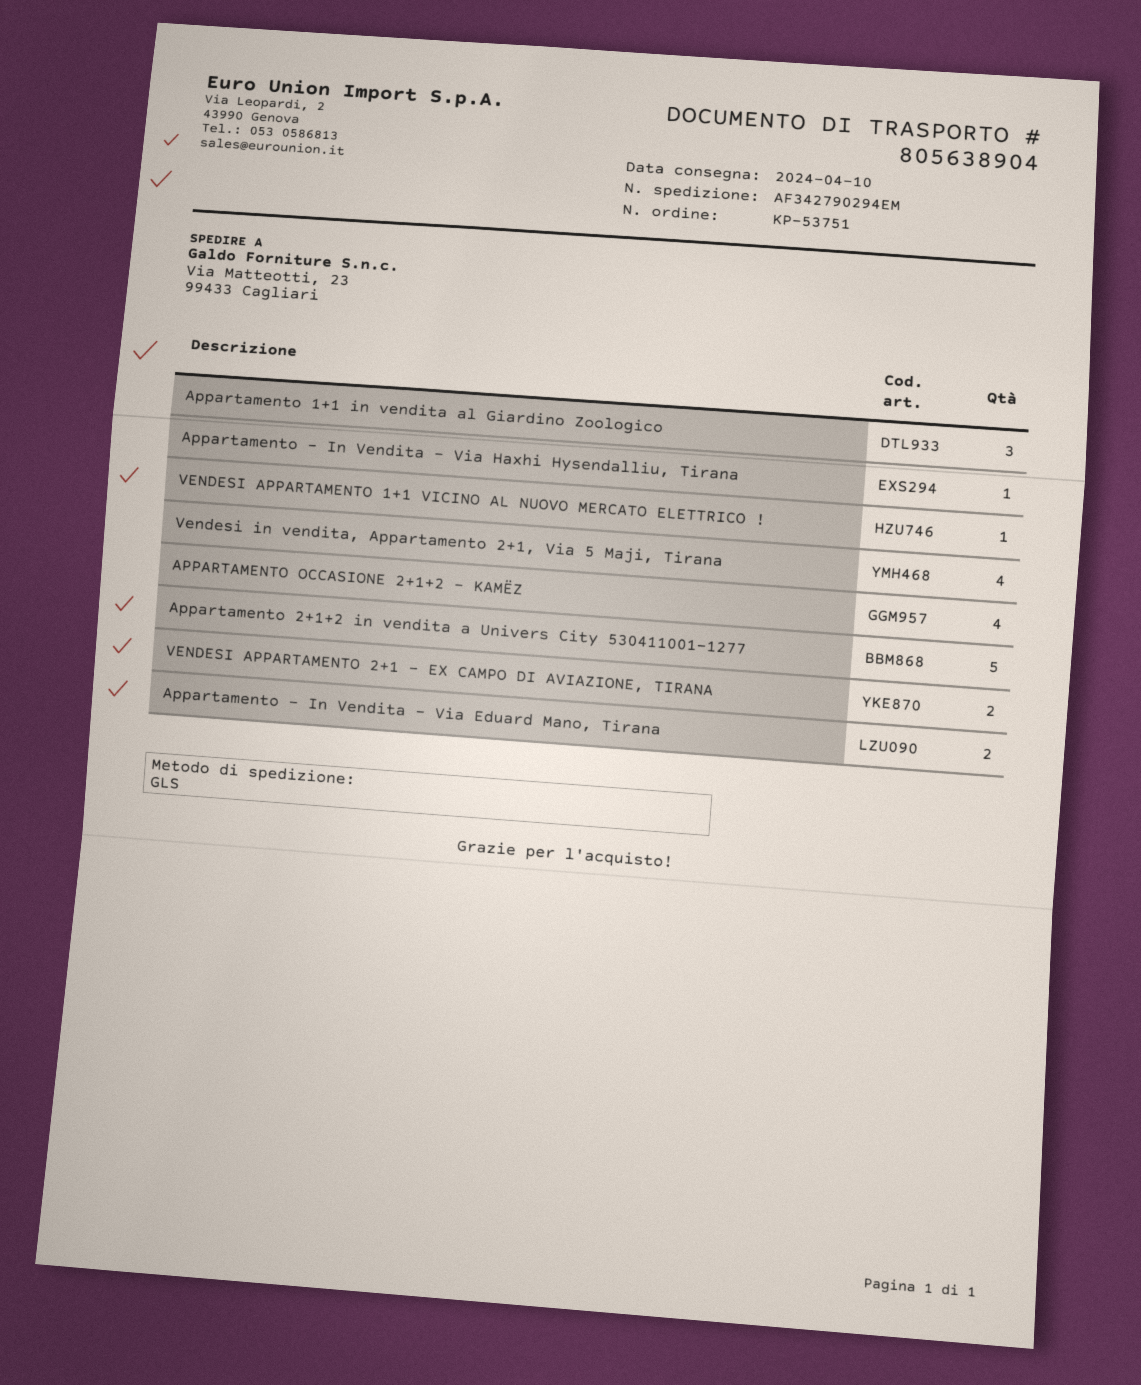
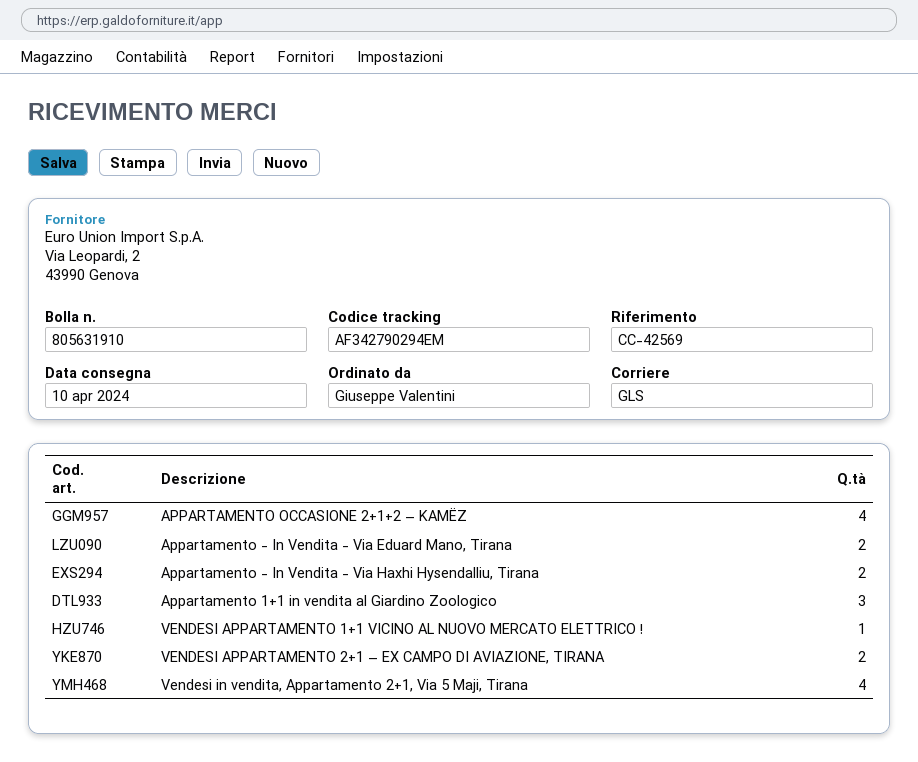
delivery note number: 805638904 -> 805631910
Appartamento - In Vendita - Via Haxhi Hysendalliu, Tirana: 1 -> 2
Appartamento 2+1+2 in vendita a Univers City 530411001-1277: 5 -> none

